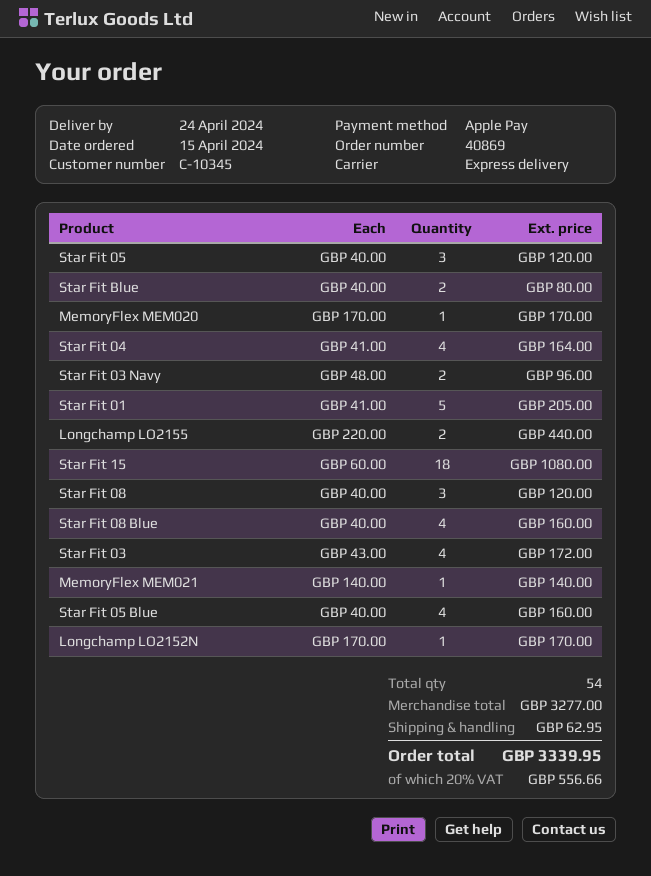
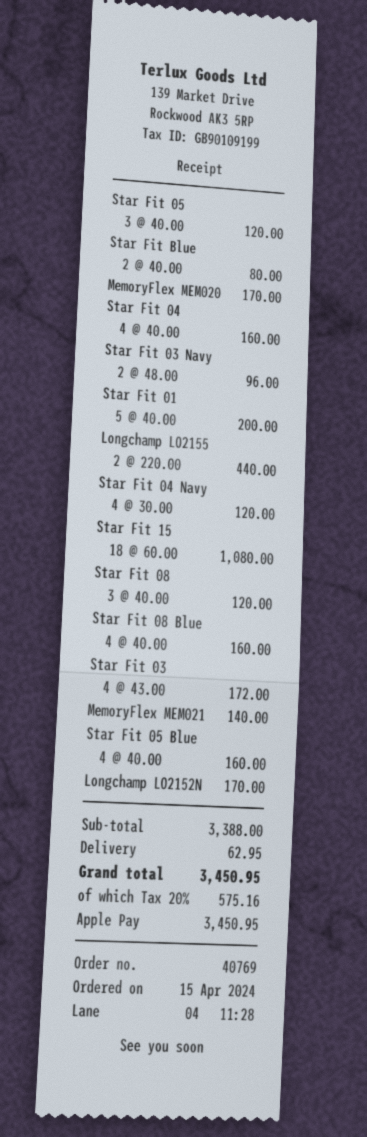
order number: 40869 -> 40769
Star Fit 04: 4 x 41.00 = 164.00 -> 4 x 40.00 = 160.00
Star Fit 01: 5 x 41.00 = 205.00 -> 5 x 40.00 = 200.00
Star Fit 04 Navy: none -> 4 x 30.00 = 120.00
subtotal: 3277.00 -> 3388.00
tax: 20% = 556.66 -> 20% = 575.16
total: 3339.95 -> 3450.95

